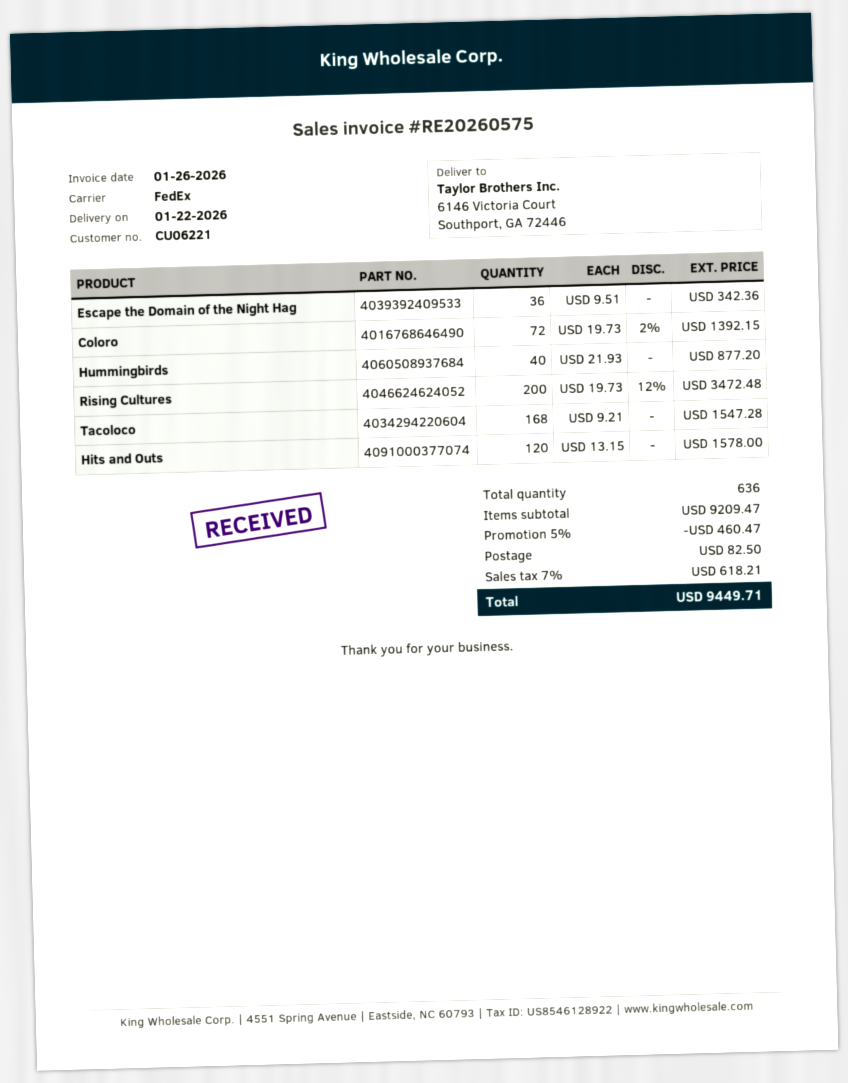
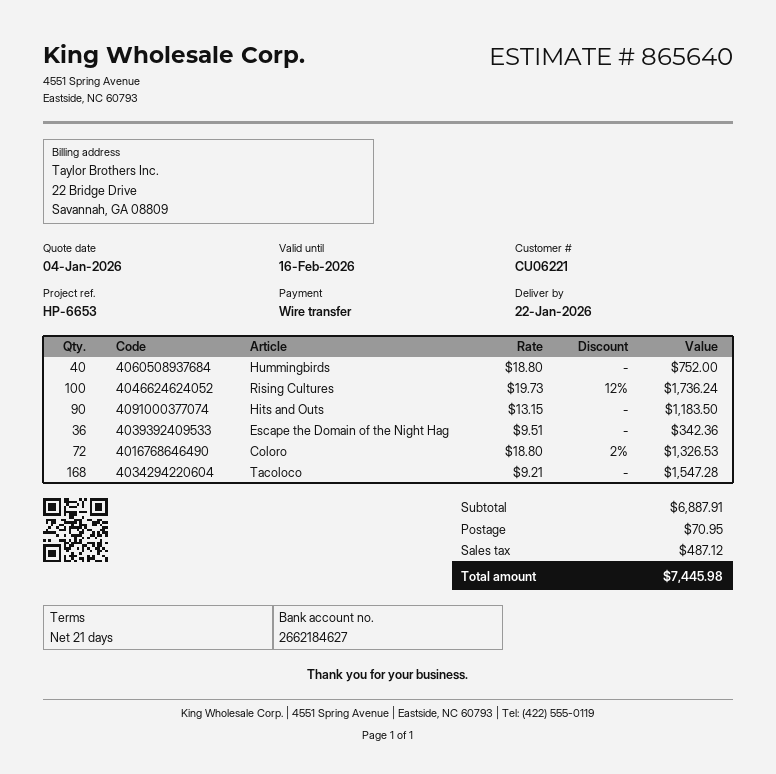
Coloro: 72 x 19.73 - 2% = 1392.15 -> 72 x 18.80 - 2% = 1326.53
Hummingbirds: 40 x 21.93 = 877.20 -> 40 x 18.80 = 752.00
Rising Cultures: 200 x 19.73 - 12% = 3472.48 -> 100 x 19.73 - 12% = 1736.24
Hits and Outs: 120 x 13.15 = 1578.00 -> 90 x 13.15 = 1183.50
subtotal: 9209.47 -> 6887.91
discount: 5% = 460.47 -> none
shipping: 82.50 -> 70.95
tax: 618.21 -> 487.12
total: 9449.71 -> 7445.98

